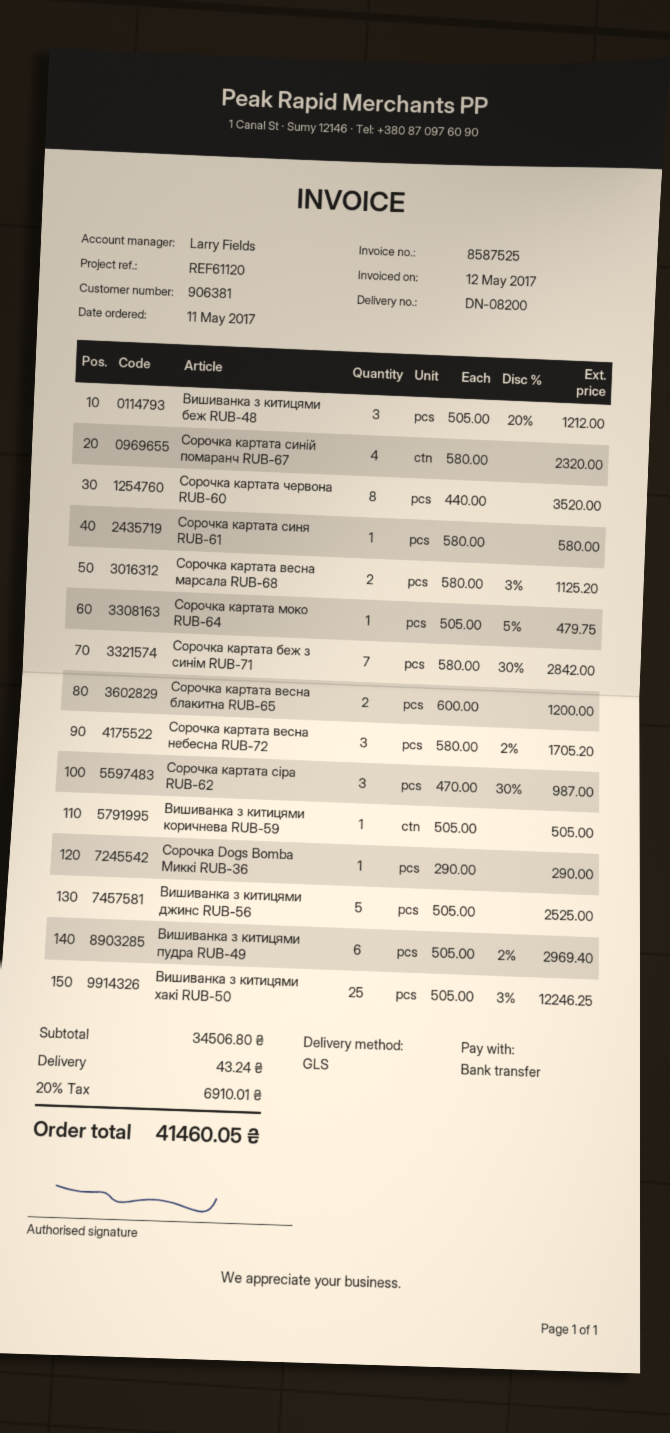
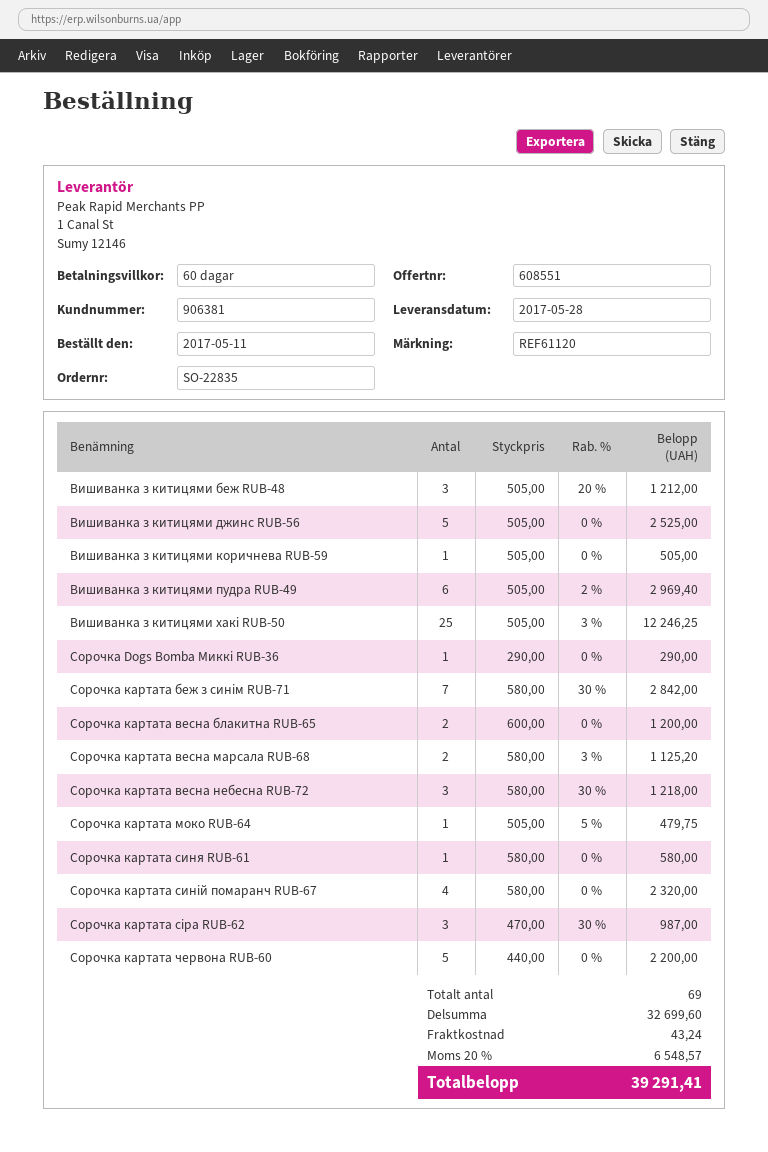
Сорочка картата червона RUB-60: 8 x 440.00 = 3520.00 -> 5 x 440.00 = 2200.00
Сорочка картата весна небесна RUB-72: 3 x 580.00 - 2% = 1705.20 -> 3 x 580.00 - 30% = 1218.00
subtotal: 34506.80 -> 32699.60
tax: 20% = 6910.01 -> 20% = 6548.57
total: 41460.05 -> 39291.41

